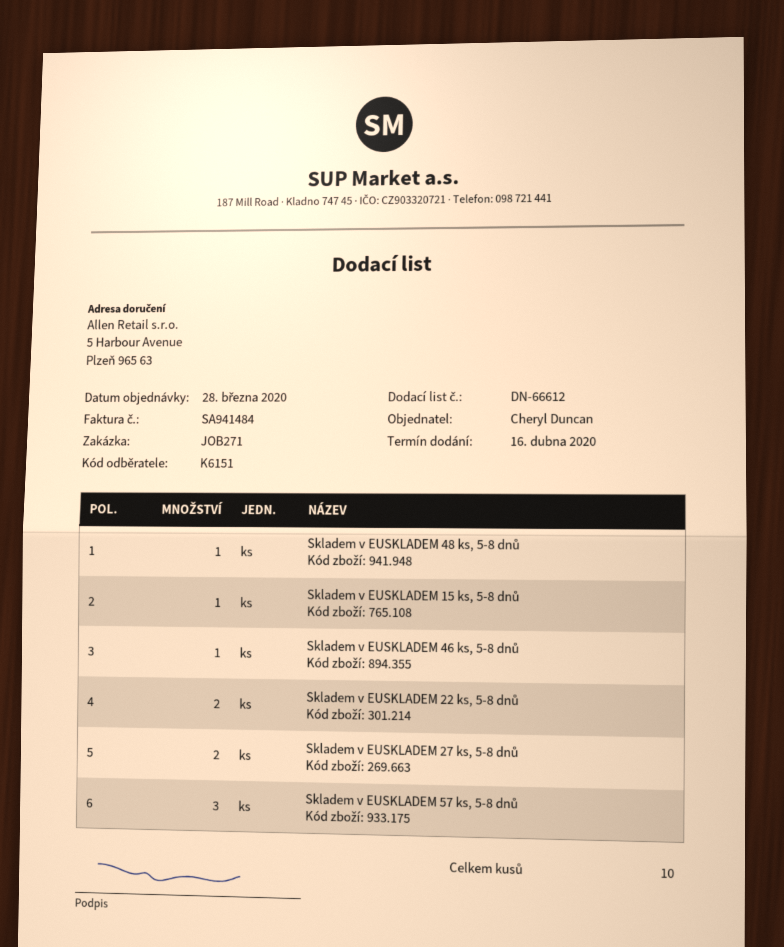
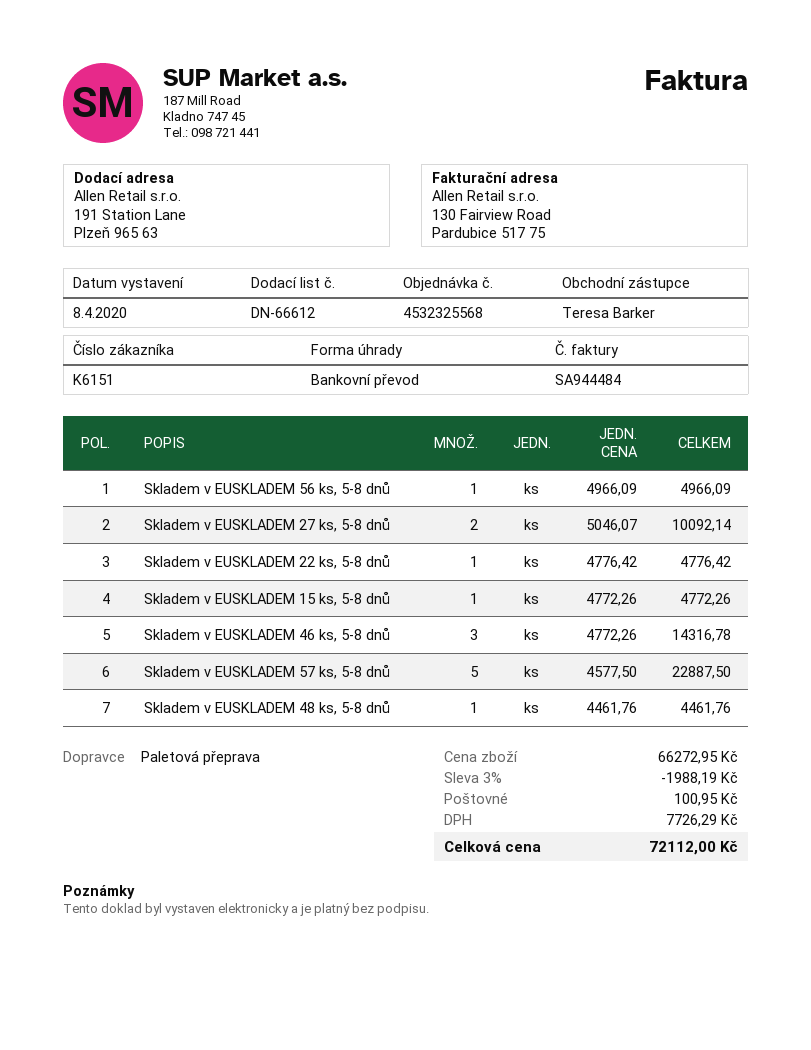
invoice number: SA941484 -> SA944484
ship to: 5 Harbour Avenue, Plzeň 965 63 -> 191 Station Lane, Plzeň 965 63
Skladem v EUSKLADEM 46 ks, 5-8 dnů: 1 -> 3
Skladem v EUSKLADEM 22 ks, 5-8 dnů: 2 -> 1
Skladem v EUSKLADEM 57 ks, 5-8 dnů: 3 -> 5
Skladem v EUSKLADEM 56 ks, 5-8 dnů: none -> 1

